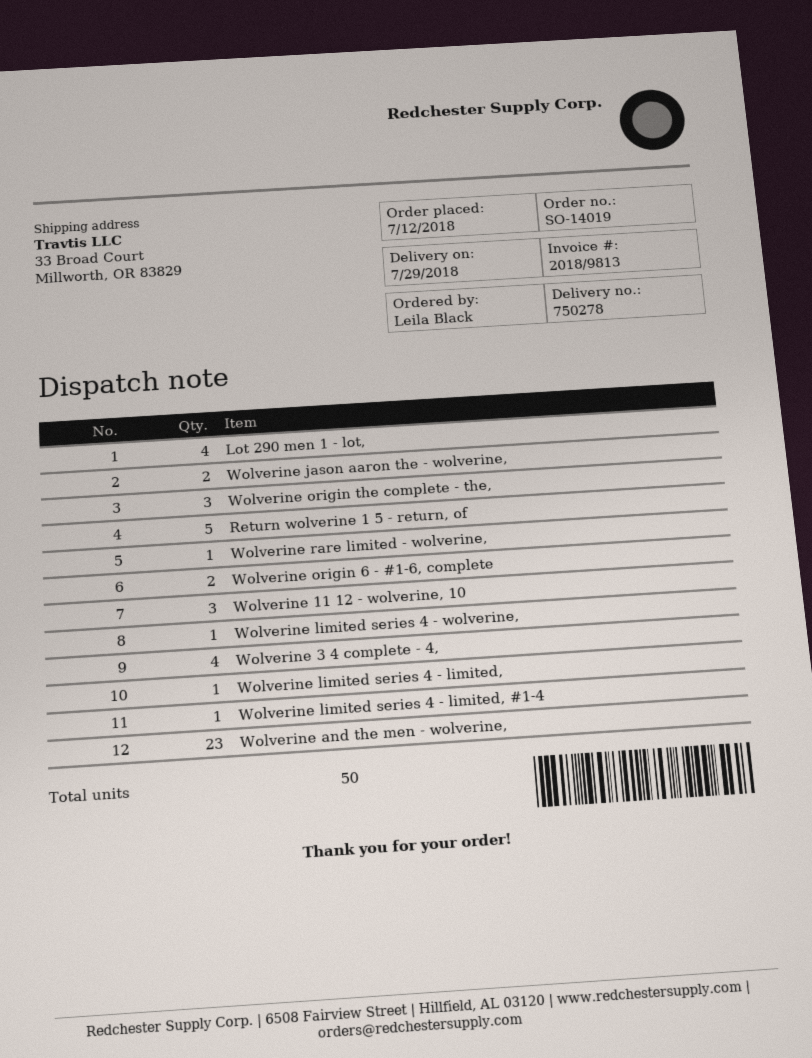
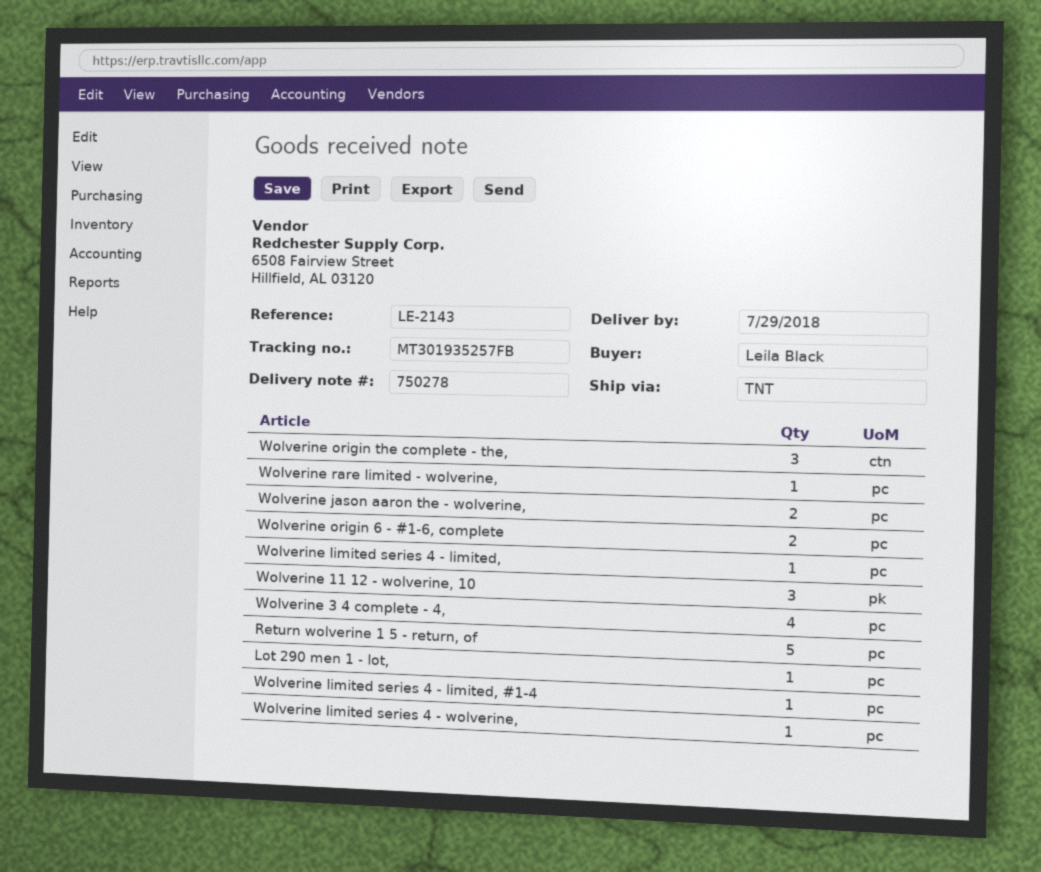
Lot 290 men 1 - lot,: 4 -> 1
Wolverine and the men - wolverine,: 23 -> none

